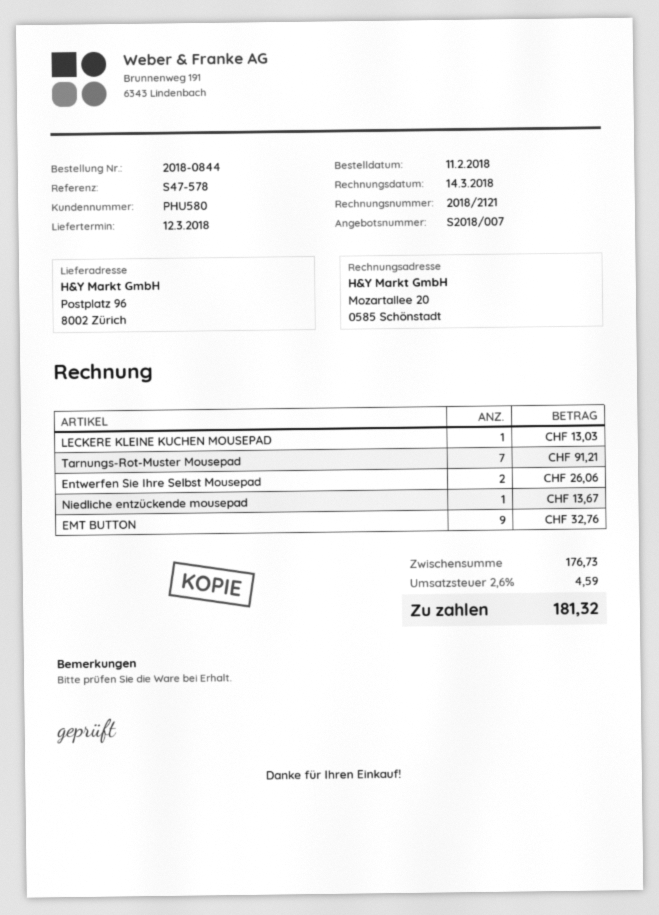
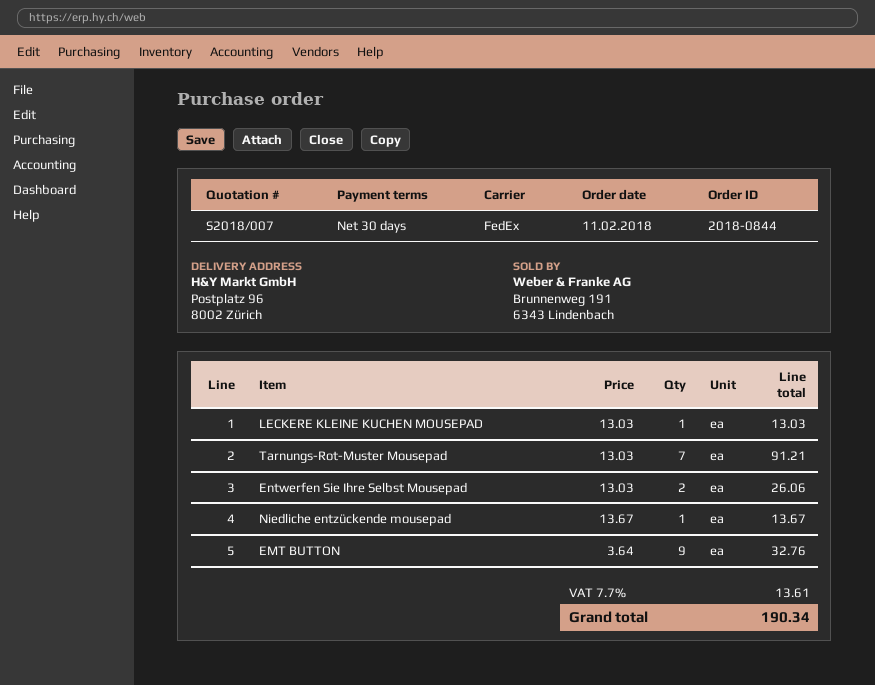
tax: 2.6% = 4.59 -> 7.7% = 13.61
total: 181.32 -> 190.34

